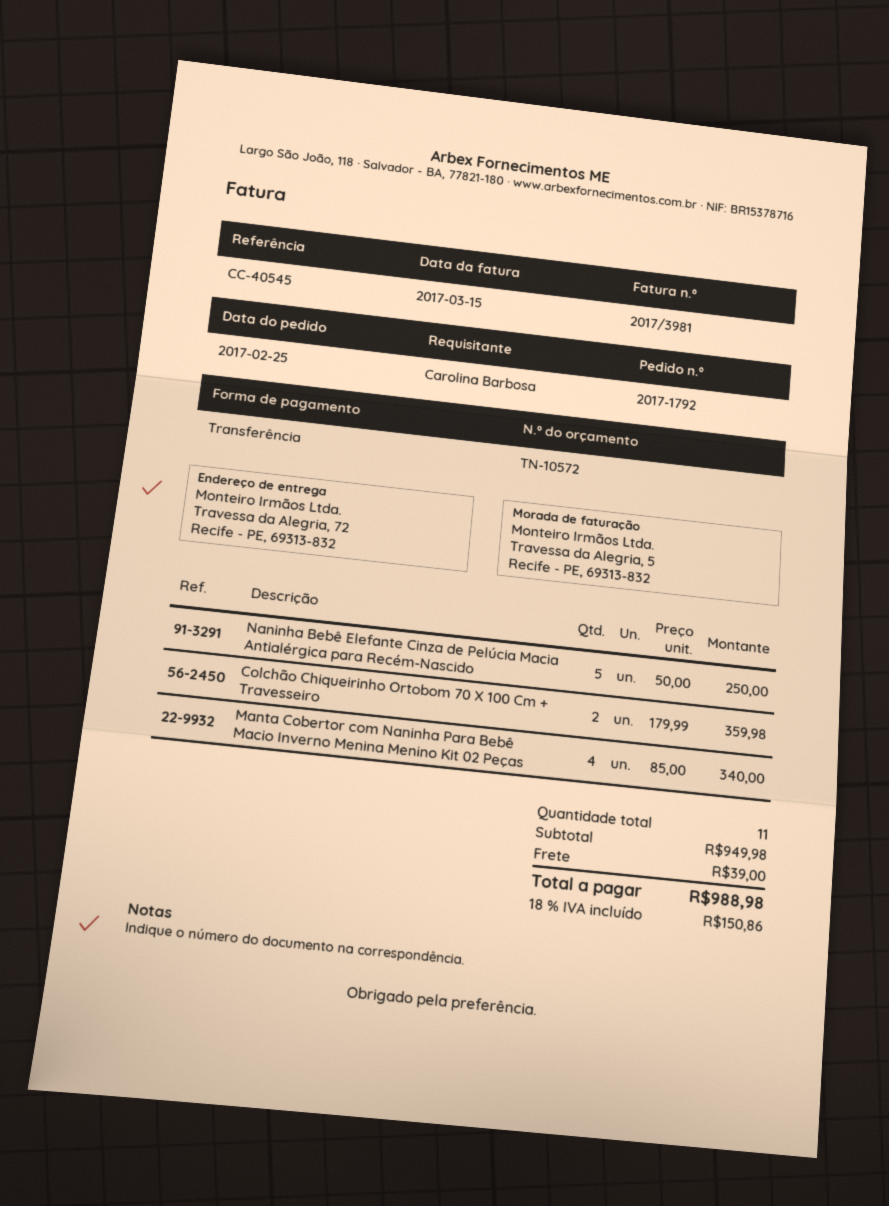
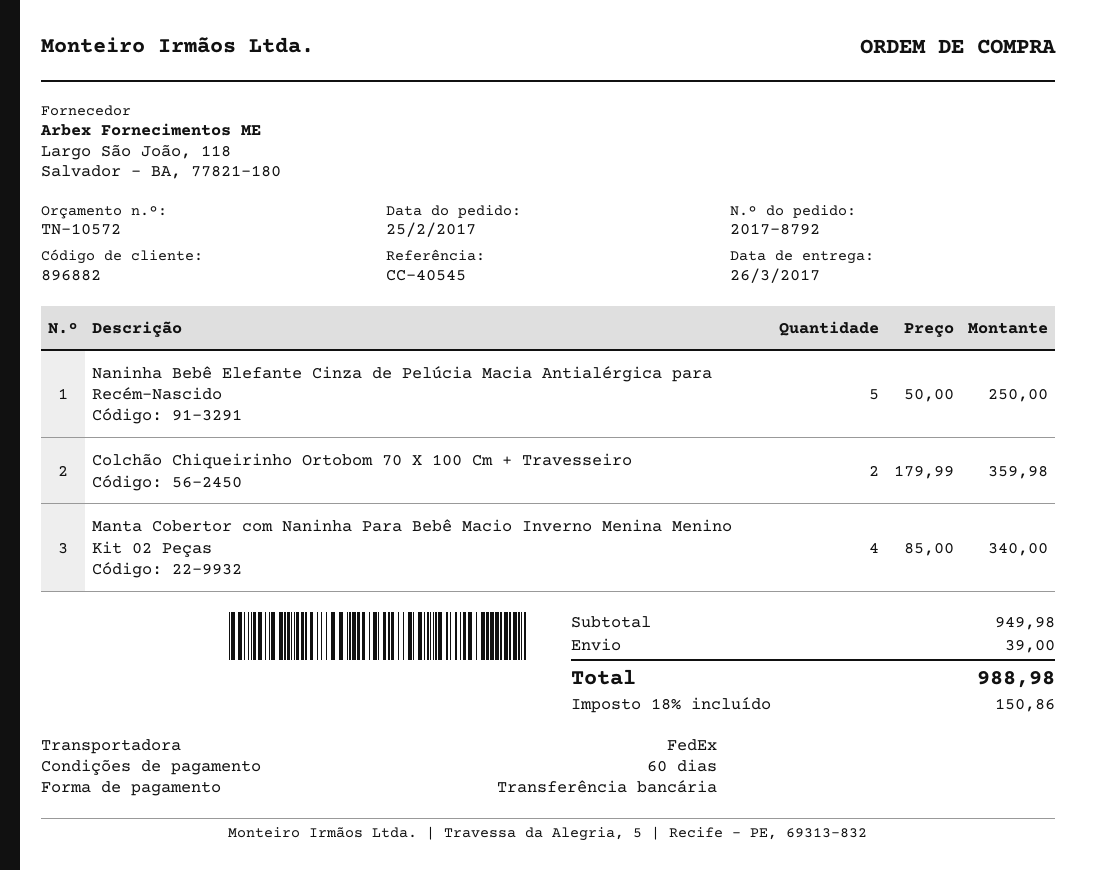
order number: 2017-1792 -> 2017-8792

